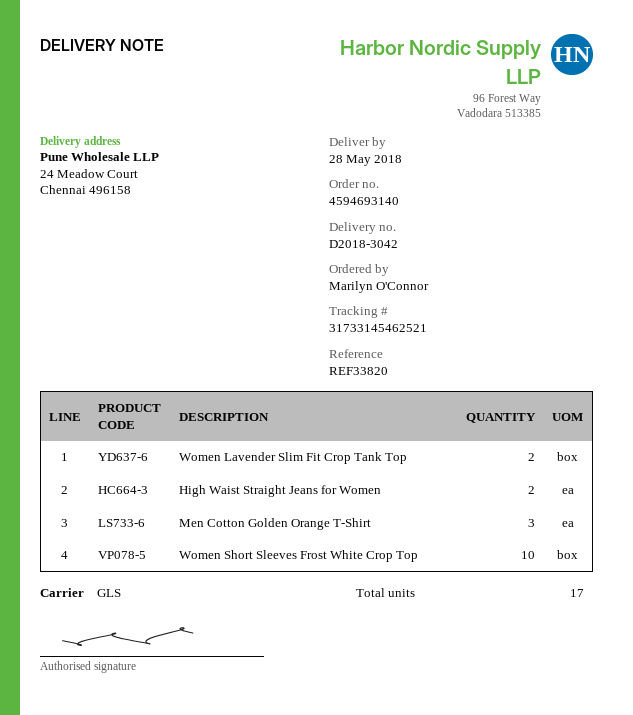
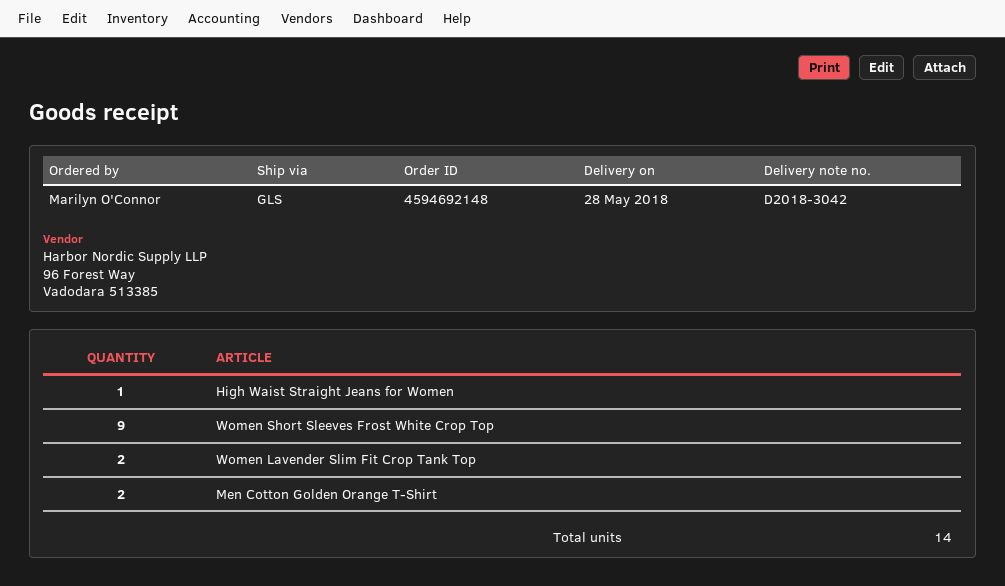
order number: 4594693140 -> 4594692148
High Waist Straight Jeans for Women: 2 -> 1
Men Cotton Golden Orange T-Shirt: 3 -> 2
Women Short Sleeves Frost White Crop Top: 10 -> 9
total quantity: 17 -> 14

